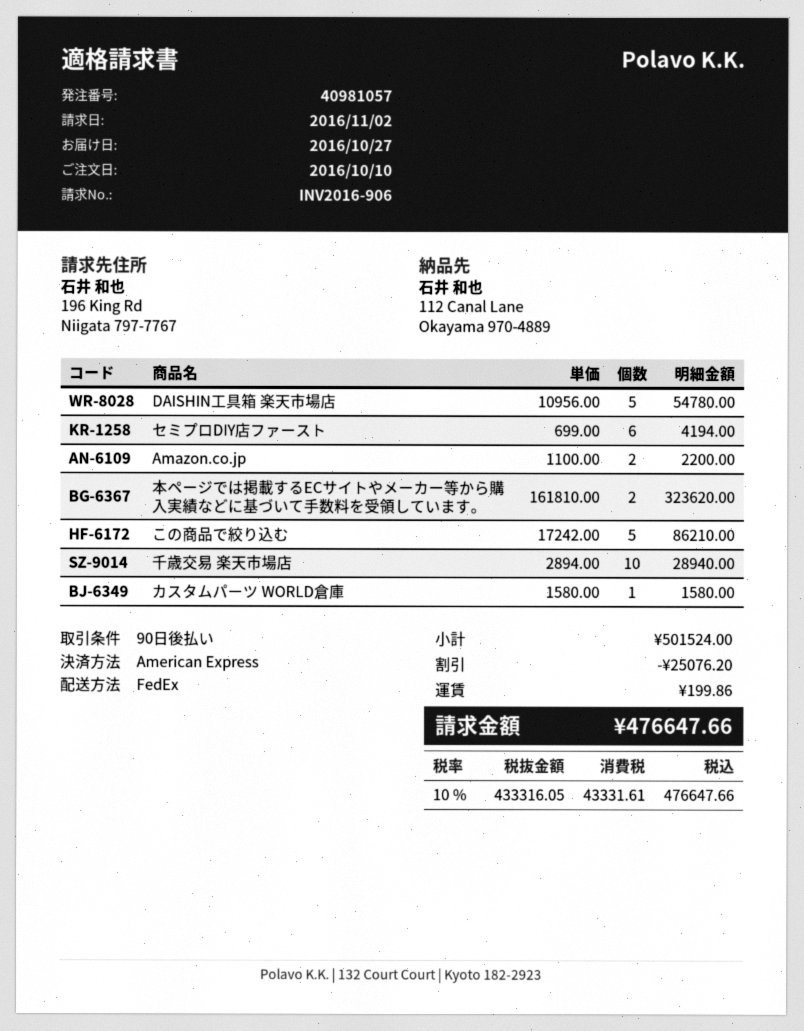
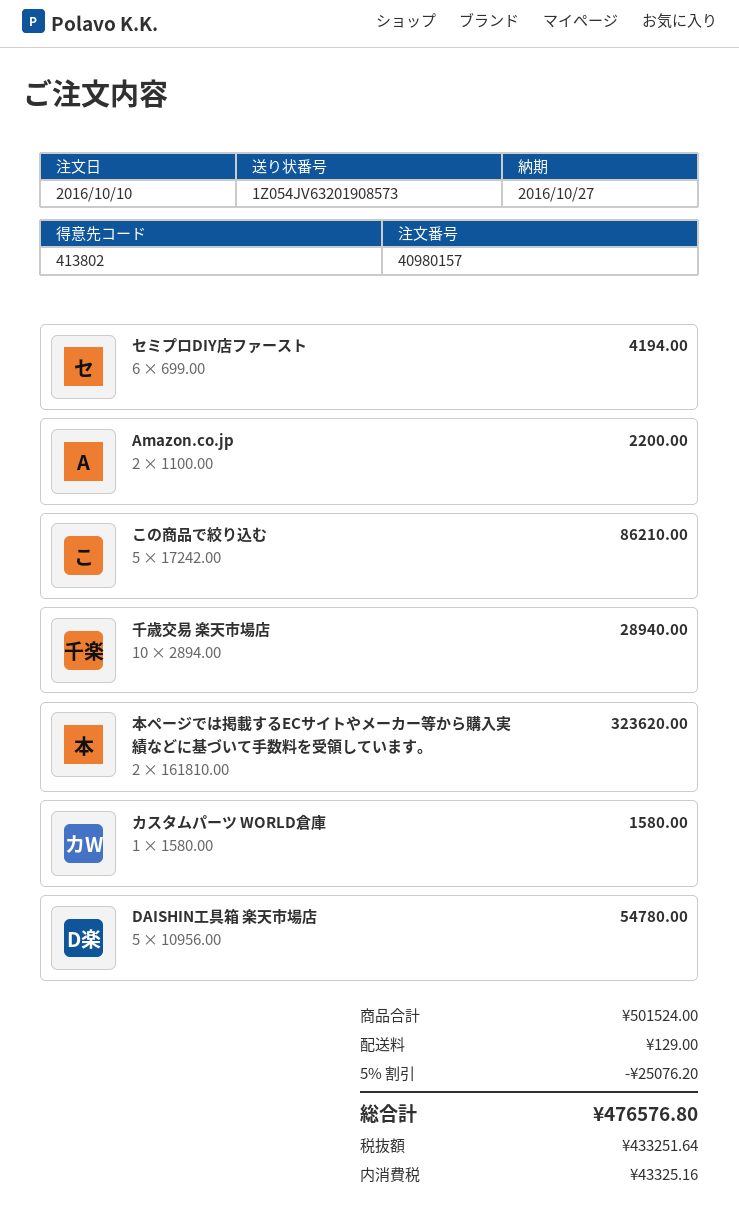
order number: 40981057 -> 40980157
shipping: 199.86 -> 129.00
net: 433316.05 -> 433251.64
tax: 43331.61 -> 43325.16
total: 476647.66 -> 476576.80

